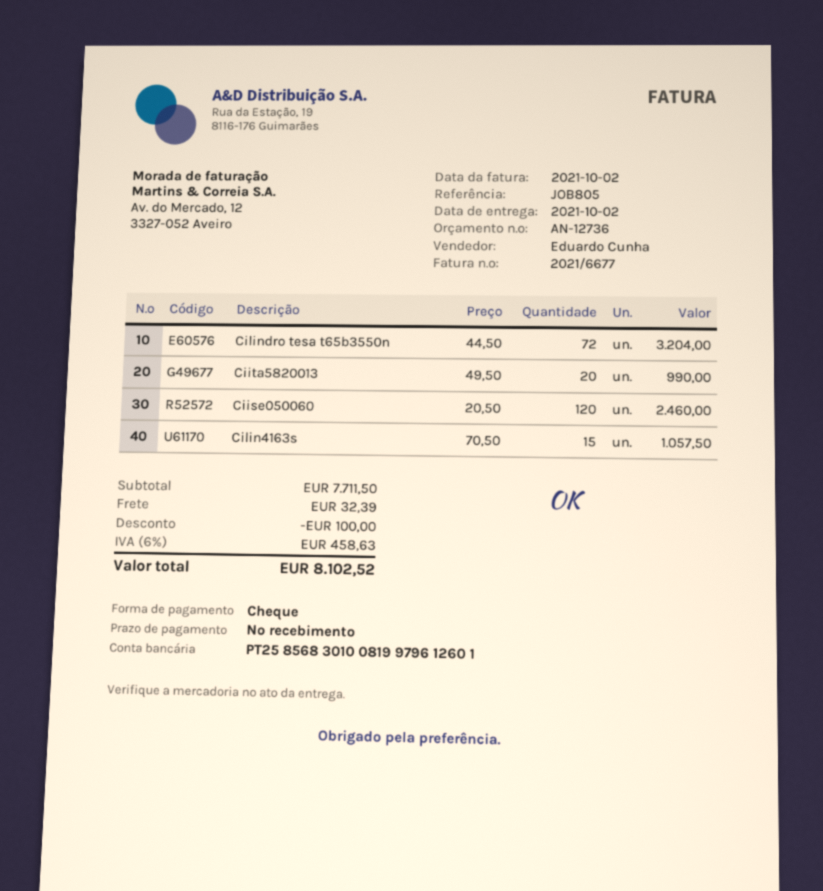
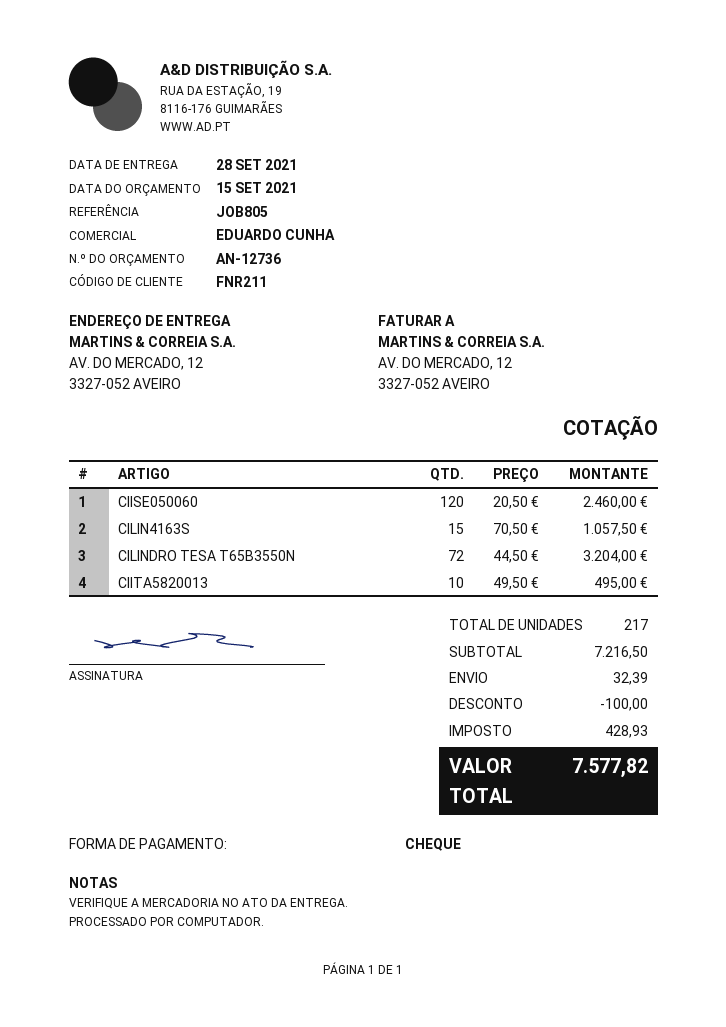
delivery date: 2021-10-02 -> 2021-09-28
Ciita5820013: 20 x 49.50 = 990.00 -> 10 x 49.50 = 495.00
subtotal: 7711.50 -> 7216.50
tax: 458.63 -> 428.93
total: 8102.52 -> 7577.82

